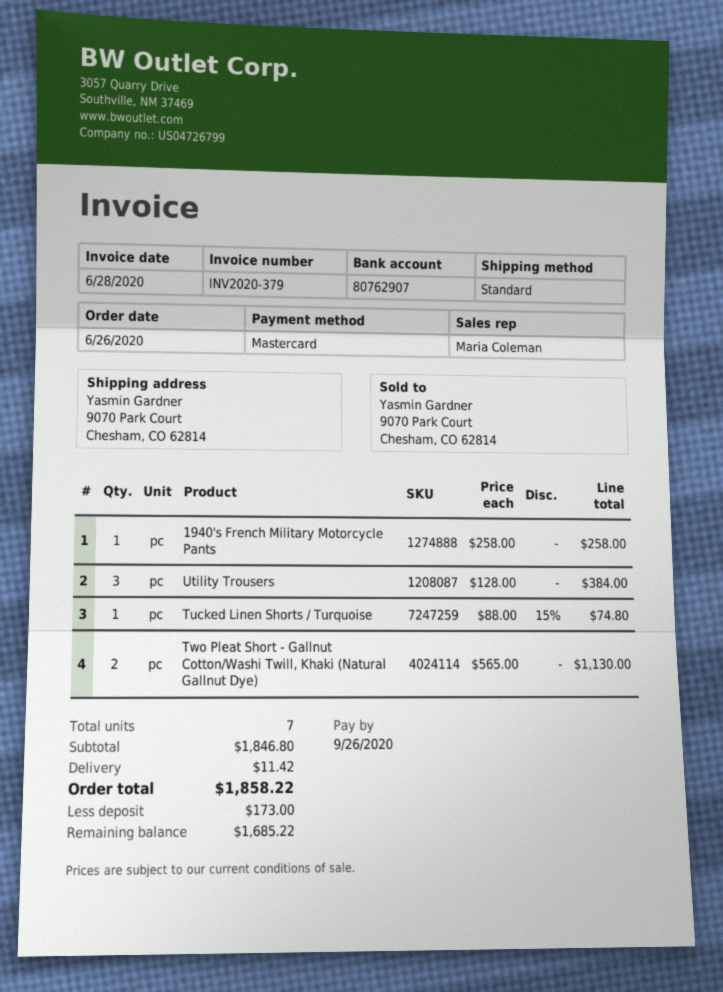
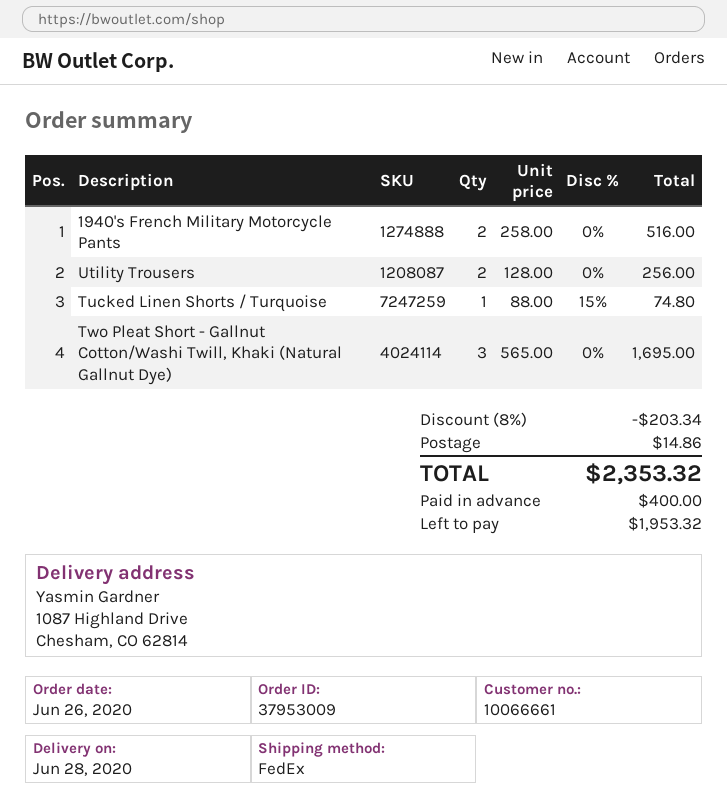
shipping method: standard -> FedEx
ship to: 9070 Park Court, Chesham, CO 62814 -> 1087 Highland Drive, Chesham, CO 62814
1940's French Military Motorcycle Pants: 1 x 258.00 = 258.00 -> 2 x 258.00 = 516.00
Utility Trousers: 3 x 128.00 = 384.00 -> 2 x 128.00 = 256.00
Two Pleat Short - Gallnut Cotton/Washi Twill, Khaki (Natural Gallnut Dye): 2 x 565.00 = 1130.00 -> 3 x 565.00 = 1695.00
discount: none -> 8% = 203.34
shipping: 11.42 -> 14.86
total: 1858.22 -> 2353.32
deposit: 173.00 -> 400.00
balance: 1685.22 -> 1953.32

